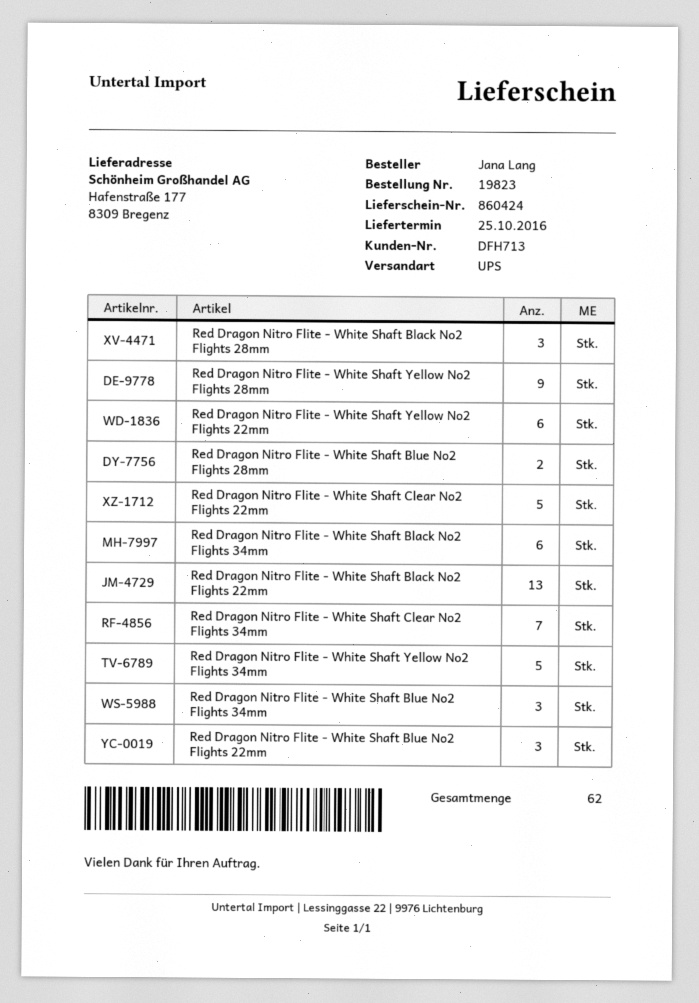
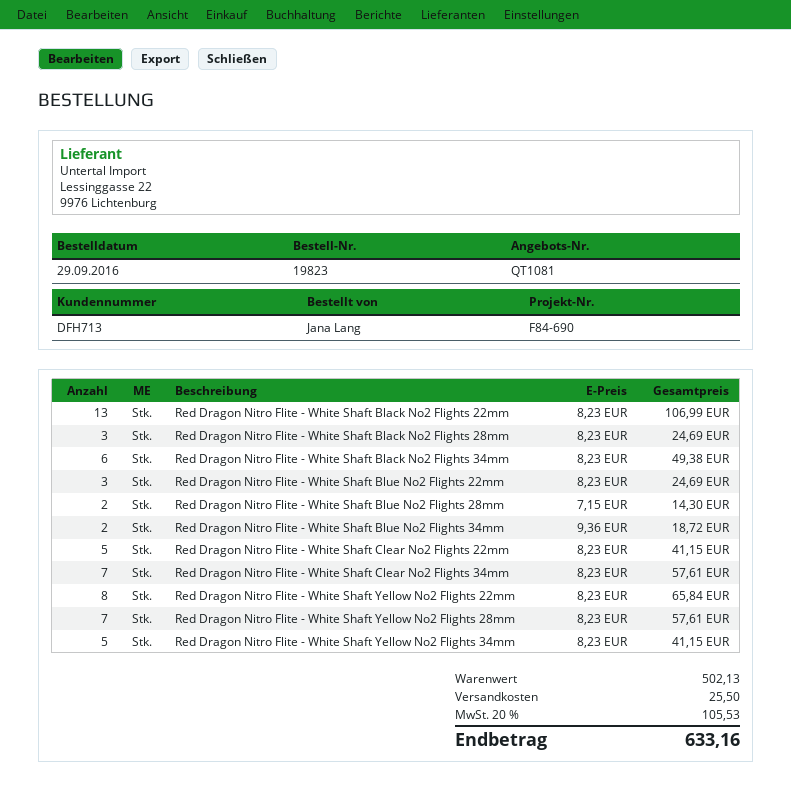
Red Dragon Nitro Flite - White Shaft Yellow No2 Flights 28mm: 9 -> 7
Red Dragon Nitro Flite - White Shaft Yellow No2 Flights 22mm: 6 -> 8
Red Dragon Nitro Flite - White Shaft Blue No2 Flights 34mm: 3 -> 2

